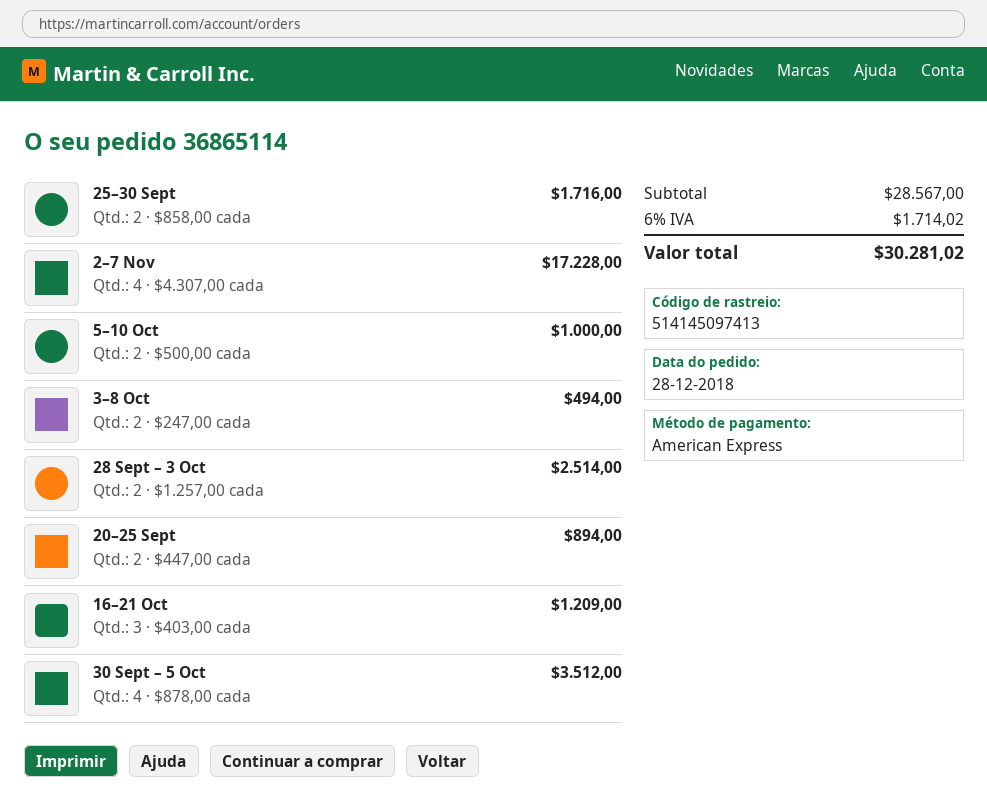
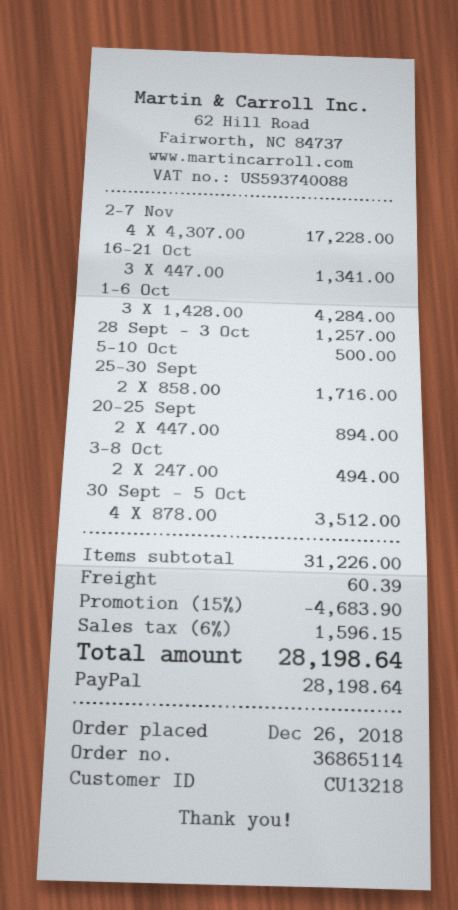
order date: 2018-12-28 -> 2018-12-26
payment method: American Express -> PayPal
5–10 Oct: 2 x 500.00 = 1000.00 -> 1 x 500.00 = 500.00
28 Sept – 3 Oct: 2 x 1257.00 = 2514.00 -> 1 x 1257.00 = 1257.00
16–21 Oct: 3 x 403.00 = 1209.00 -> 3 x 447.00 = 1341.00
1–6 Oct: none -> 3 x 1428.00 = 4284.00
subtotal: 28567.00 -> 31226.00
discount: none -> 15% = 4683.90
shipping: none -> 60.39
tax: 6% = 1714.02 -> 6% = 1596.15
total: 30281.02 -> 28198.64

